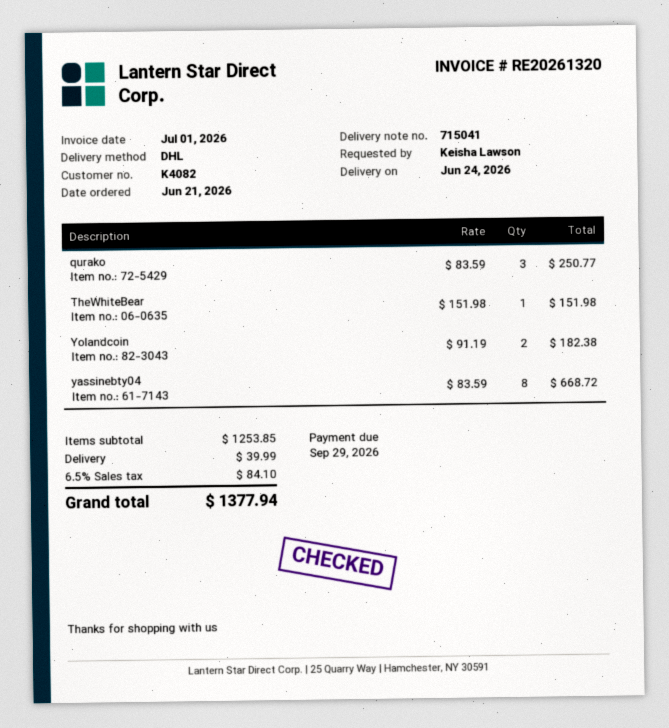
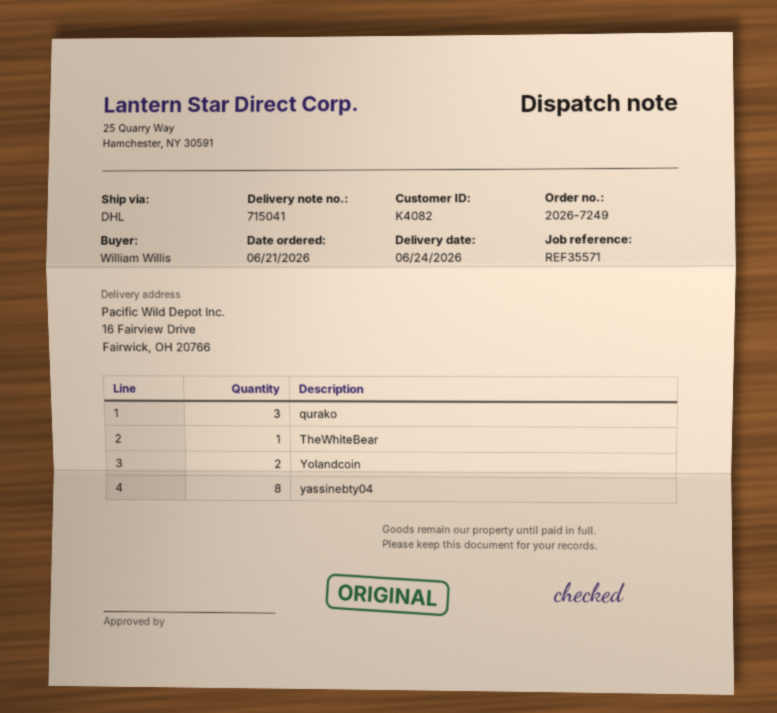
ordered by: Keisha Lawson -> William Willis

